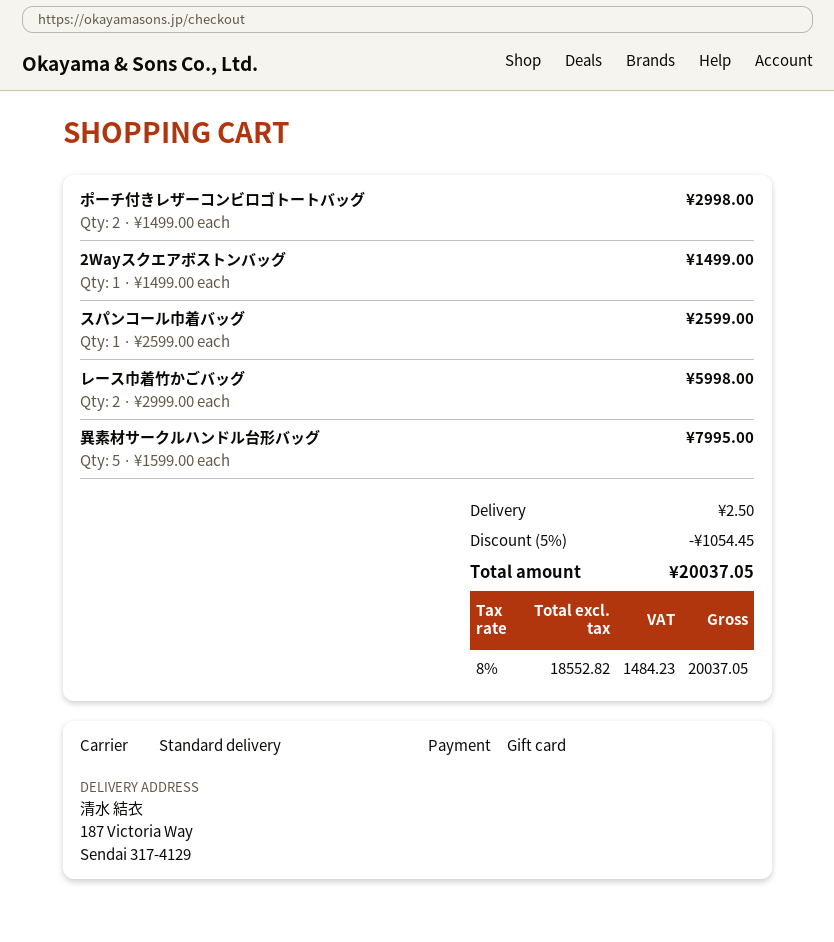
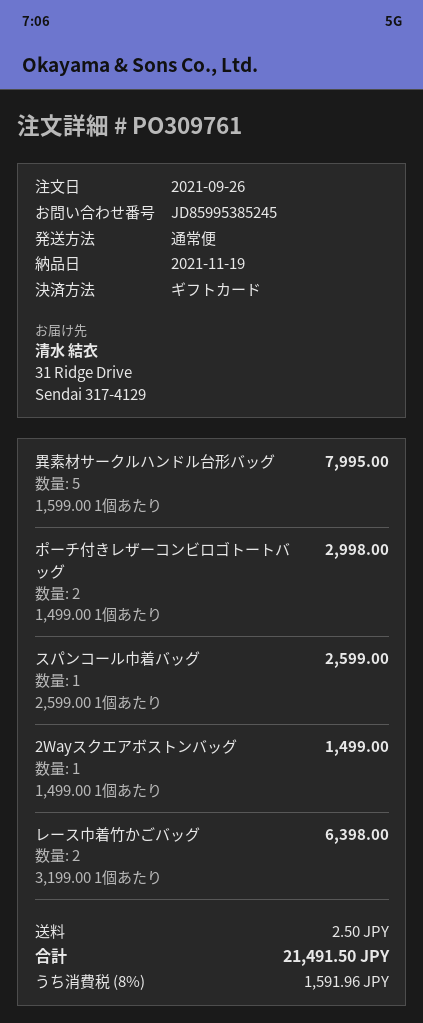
ship to: 187 Victoria Way, Sendai 317-4129 -> 31 Ridge Drive, Sendai 317-4129
レース巾着竹かごバッグ: 2 x 2999.00 = 5998.00 -> 2 x 3199.00 = 6398.00
discount: 5% = 1054.45 -> none
tax: 8% = 1484.23 -> 8% = 1591.96
total: 20037.05 -> 21491.50

